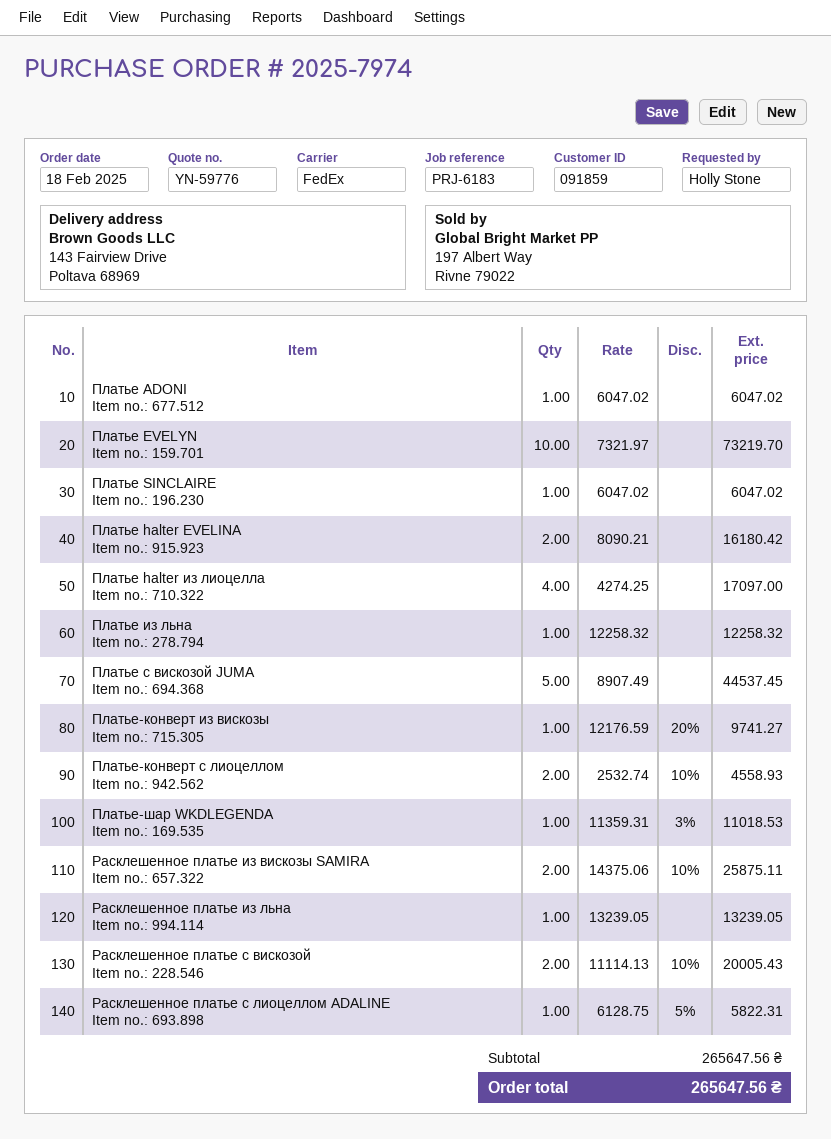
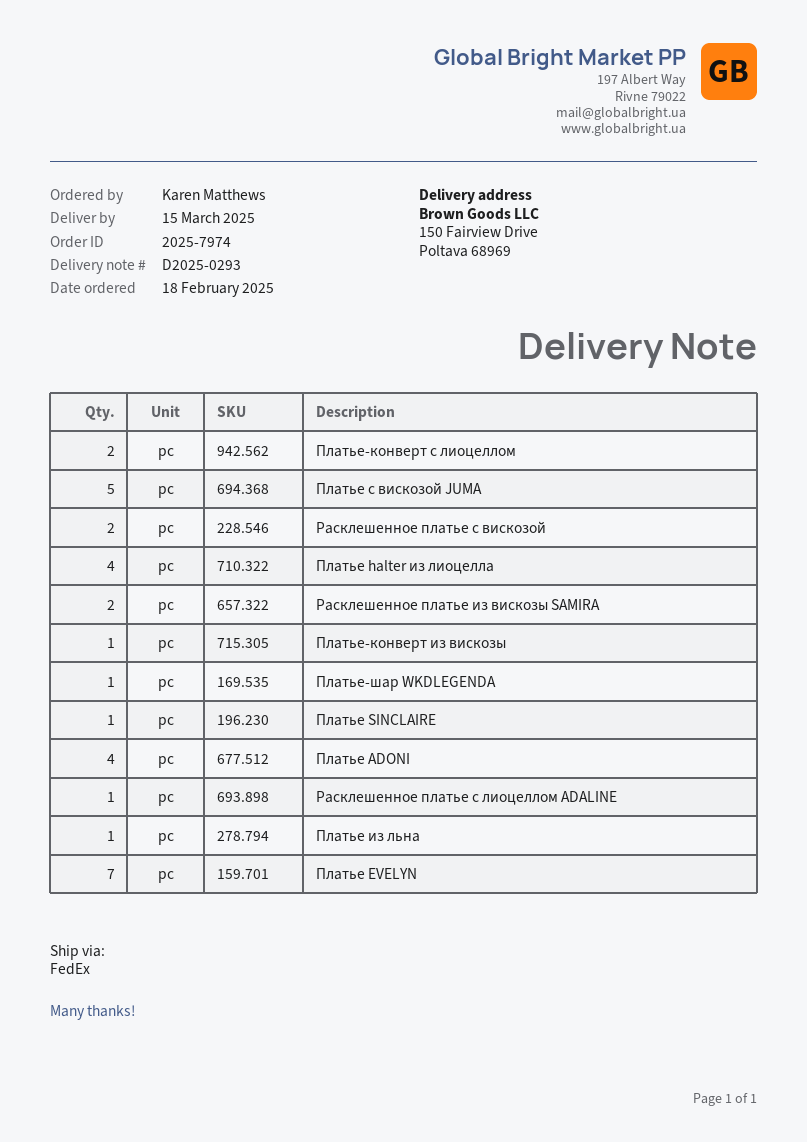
ordered by: Holly Stone -> Karen Matthews
ship to: 143 Fairview Drive, Poltava 68969 -> 150 Fairview Drive, Poltava 68969
Платье ADONI: 1 -> 4
Платье EVELYN: 10 -> 7
Платье halter EVELINA: 2 -> none
Расклешенное платье из льна: 1 -> none

